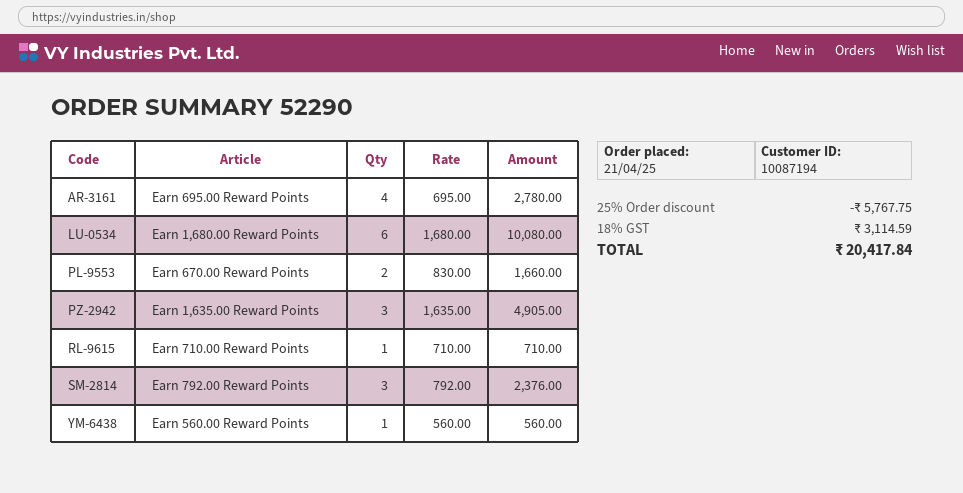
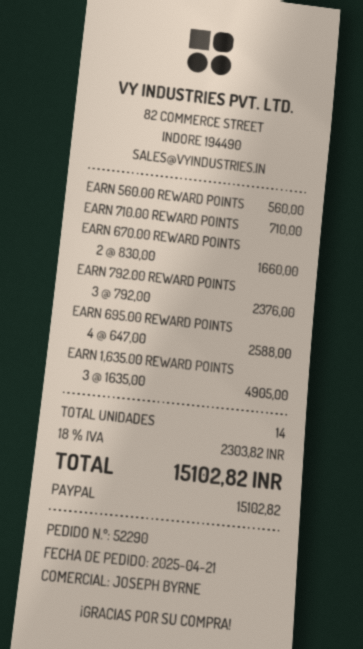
Earn 695.00 Reward Points: 4 x 695.00 = 2780.00 -> 4 x 647.00 = 2588.00
Earn 1,680.00 Reward Points: 6 x 1680.00 = 10080.00 -> none
discount: 25% = 5767.75 -> none
tax: 18% = 3114.59 -> 18% = 2303.82
total: 20417.84 -> 15102.82

